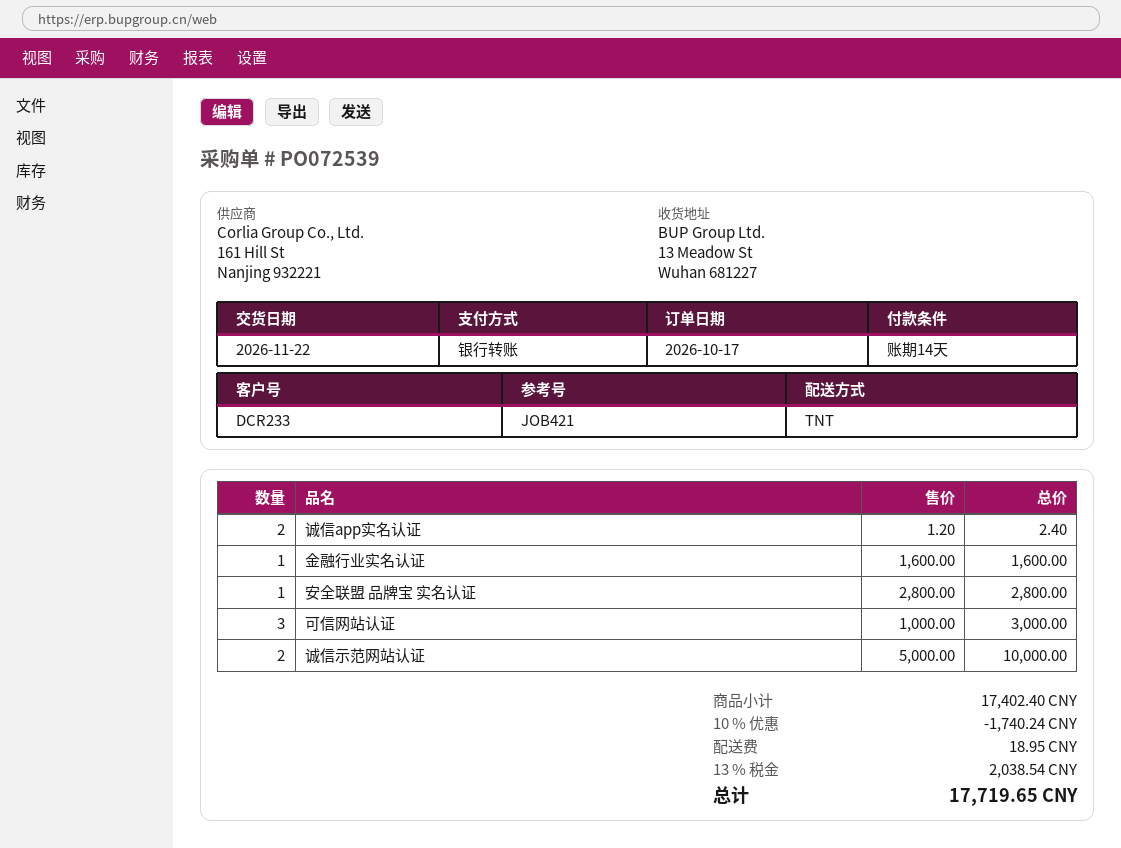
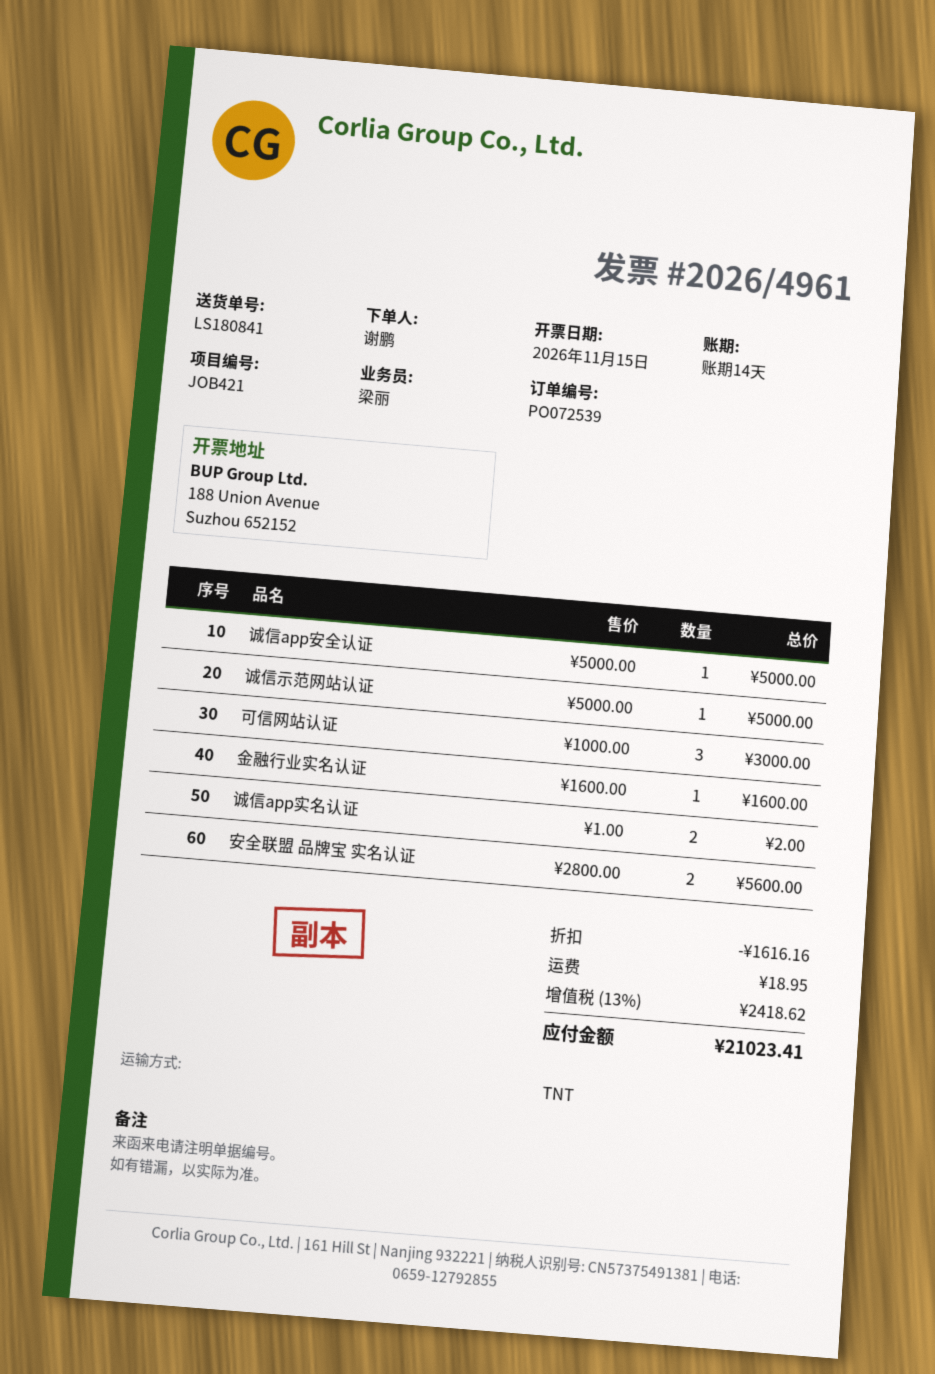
诚信app实名认证: 2 x 1.20 = 2.40 -> 2 x 1.00 = 2.00
安全联盟 品牌宝 实名认证: 1 x 2800.00 = 2800.00 -> 2 x 2800.00 = 5600.00
诚信示范网站认证: 2 x 5000.00 = 10000.00 -> 1 x 5000.00 = 5000.00
诚信app安全认证: none -> 1 x 5000.00 = 5000.00
discount: 1740.24 -> 1616.16
tax: 13% = 2038.54 -> 13% = 2418.62
total: 17719.65 -> 21023.41

